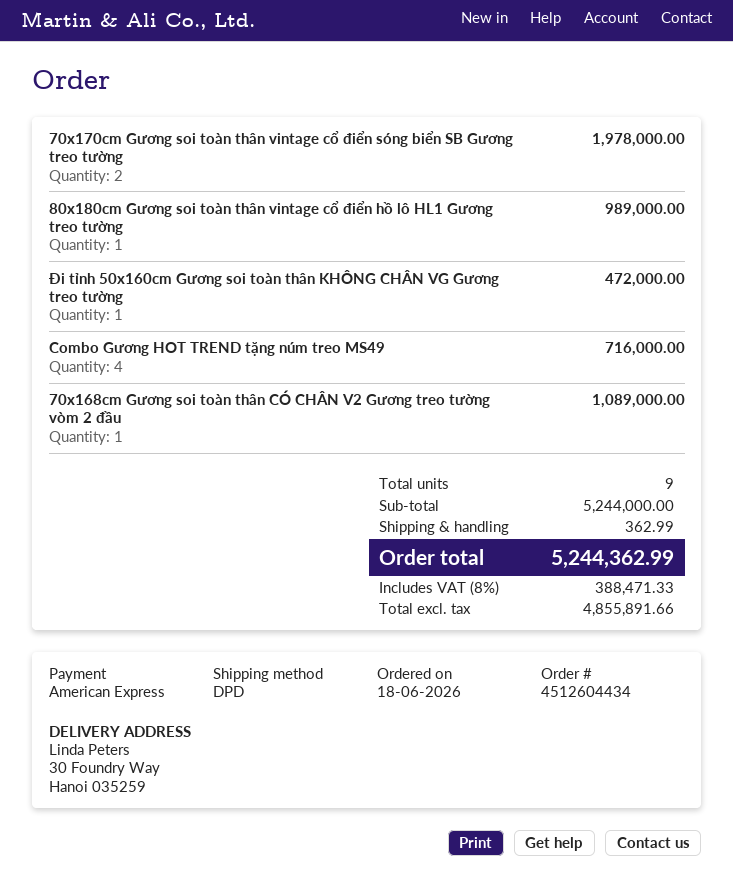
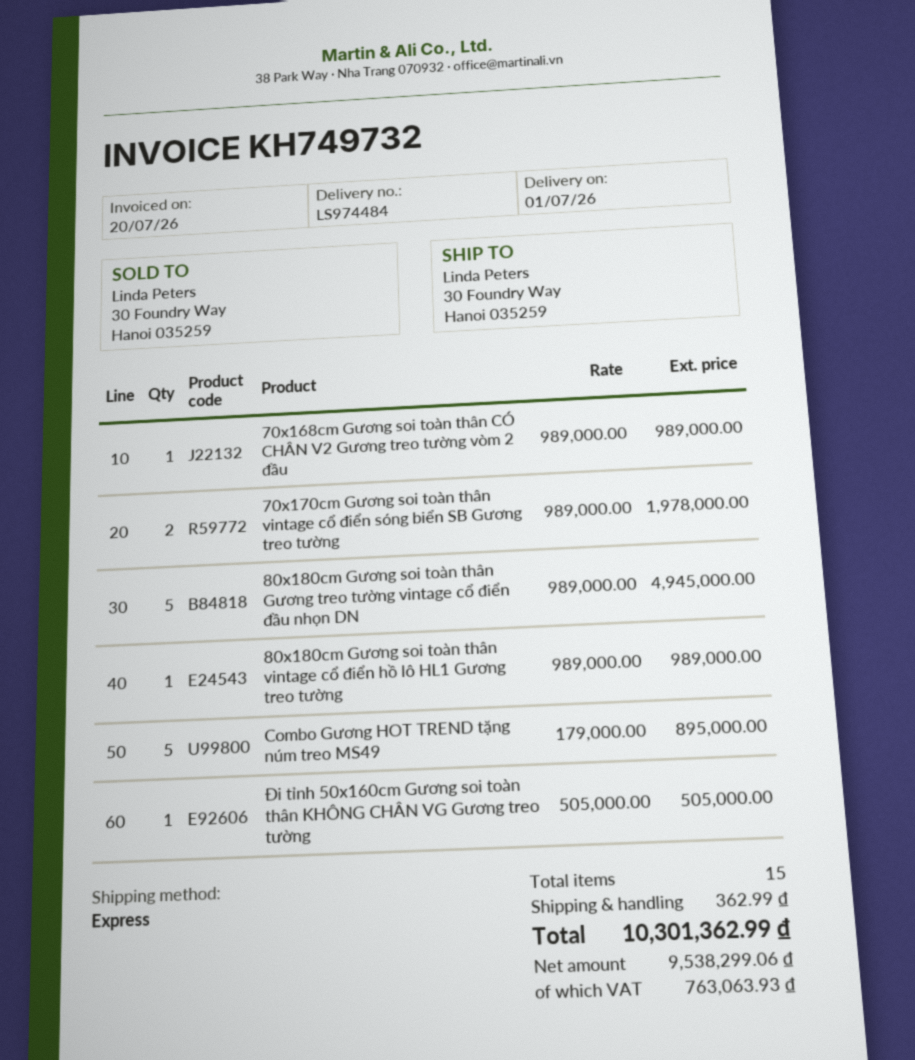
shipping method: DPD -> express
Đi tỉnh 50x160cm Gương soi toàn thân KHÔNG CHÂN VG Gương treo tường: 1 for 472000.00 -> 1 for 505000.00
Combo Gương HOT TREND tặng núm treo MS49: 4 for 716000.00 -> 5 for 895000.00
70x168cm Gương soi toàn thân CÓ CHÂN V2 Gương treo tường vòm 2 đầu: 1 for 1089000.00 -> 1 for 989000.00
80x180cm Gương soi toàn thân Gương treo tường vintage cổ điển đầu nhọn DN: none -> 5 for 4945000.00
total quantity: 9 -> 15
net: 4855891.66 -> 9538299.06
tax: 388471.33 -> 763063.93
total: 5244362.99 -> 10301362.99

